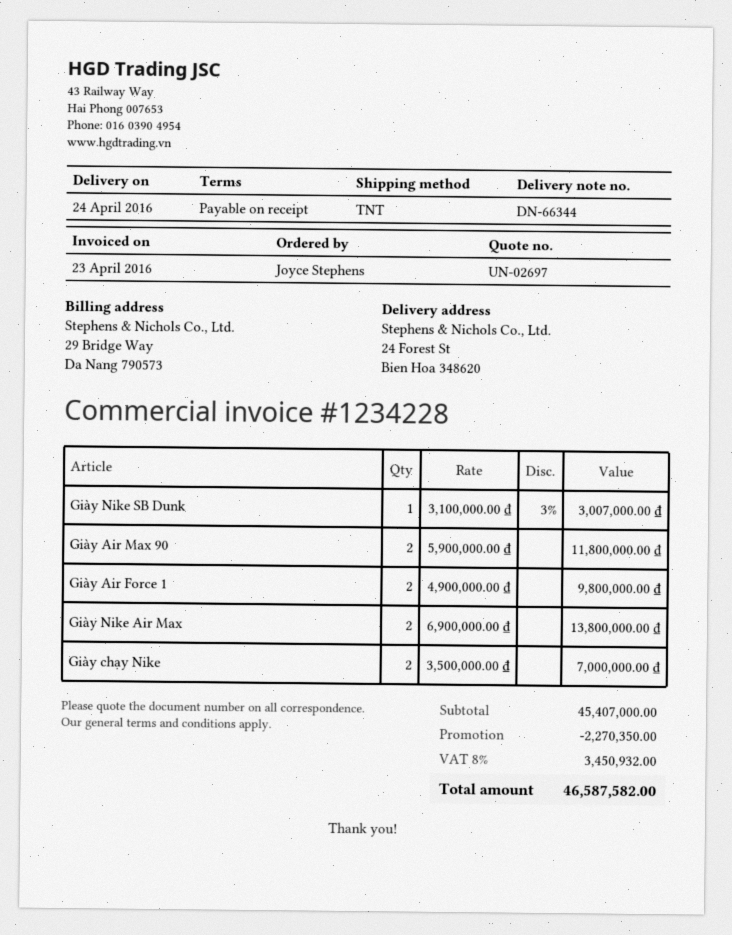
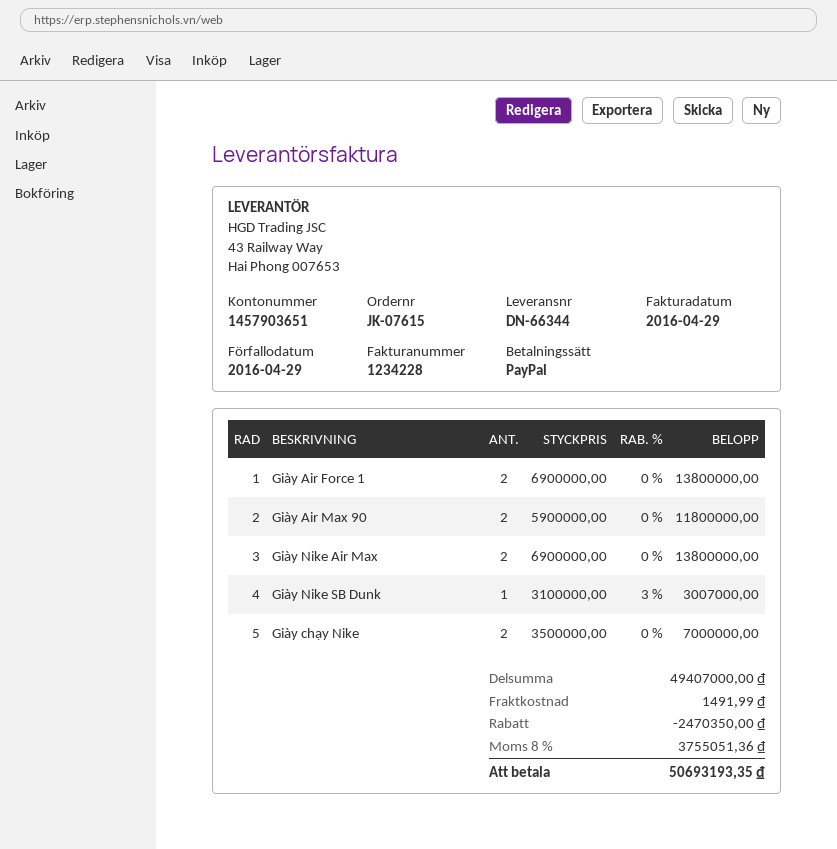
invoice date: 2016-04-23 -> 2016-04-29
Giày Air Force 1: 2 x 4900000.00 = 9800000.00 -> 2 x 6900000.00 = 13800000.00
subtotal: 45407000.00 -> 49407000.00
discount: 2270350.00 -> 2470350.00
shipping: none -> 1491.99
tax: 8% = 3450932.00 -> 8% = 3755051.36
total: 46587582.00 -> 50693193.35

